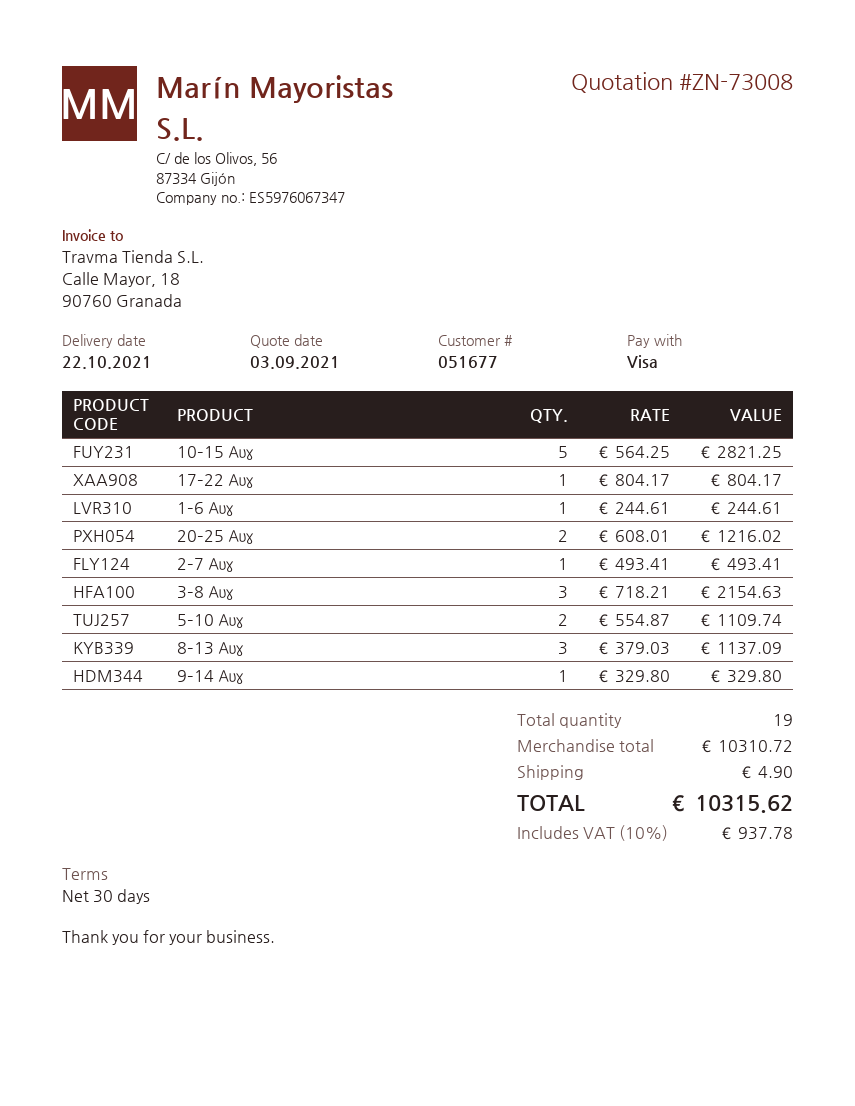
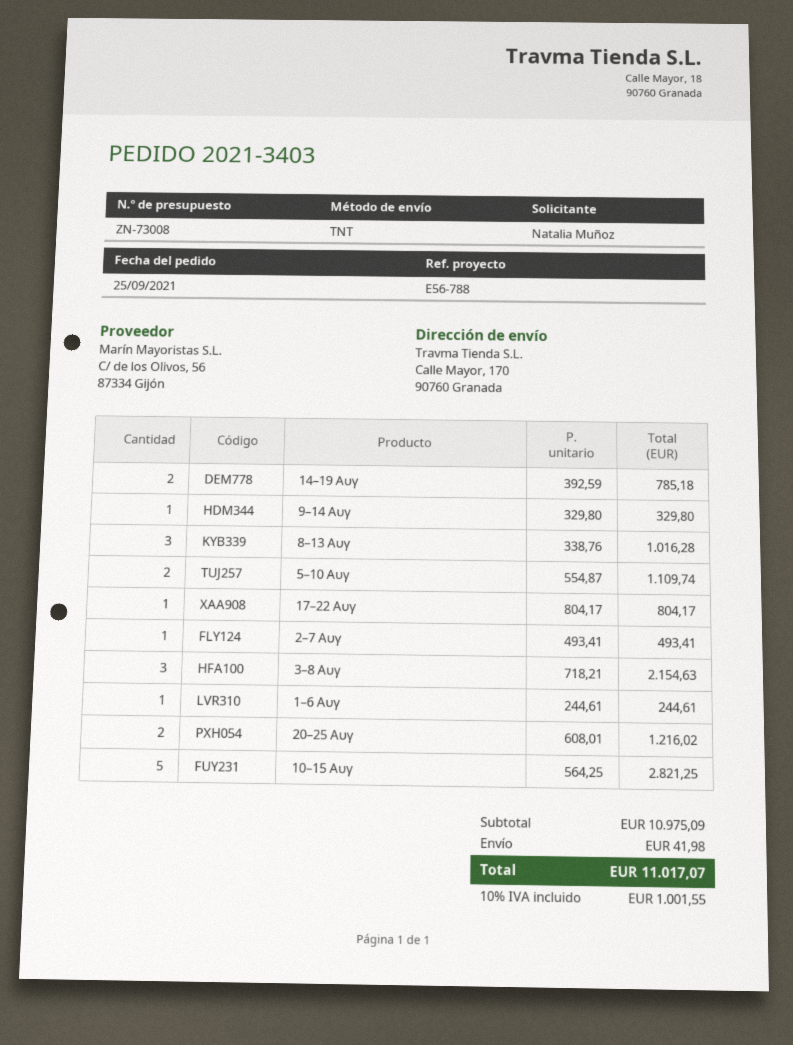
8–13 Αυγ: 3 x 379.03 = 1137.09 -> 3 x 338.76 = 1016.28
14–19 Αυγ: none -> 2 x 392.59 = 785.18
subtotal: 10310.72 -> 10975.09
shipping: 4.90 -> 41.98
tax: 10% = 937.78 -> 10% = 1001.55
total: 10315.62 -> 11017.07

